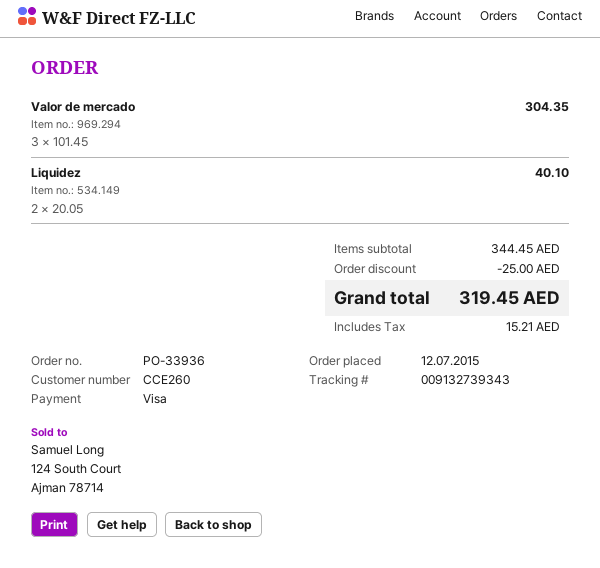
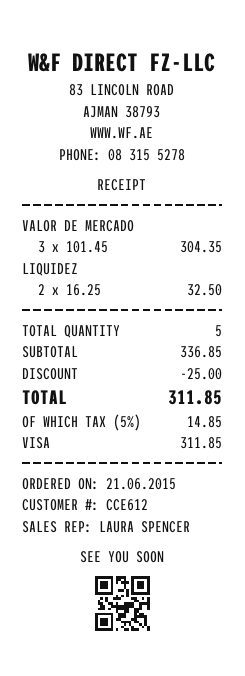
order date: 2015-07-12 -> 2015-06-21
customer number: CCE260 -> CCE612
Liquidez: 2 x 20.05 = 40.10 -> 2 x 16.25 = 32.50
subtotal: 344.45 -> 336.85
tax: 15.21 -> 14.85
total: 319.45 -> 311.85

